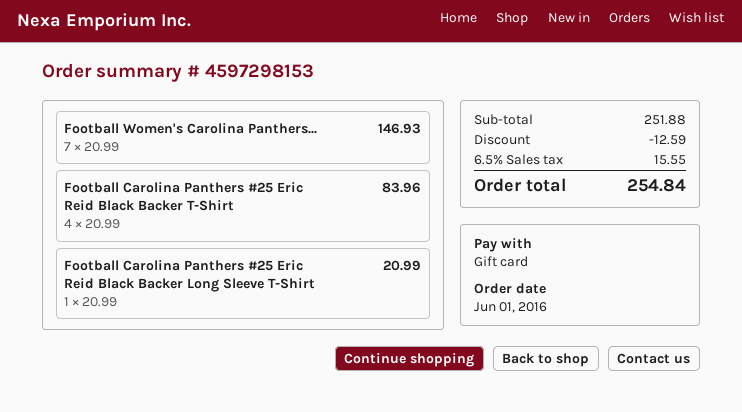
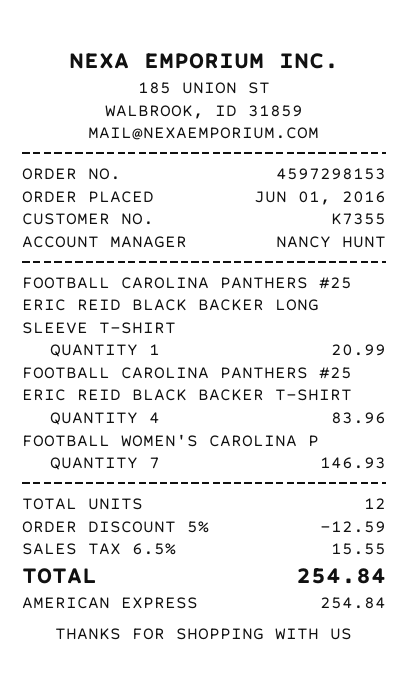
payment method: gift card -> American Express

